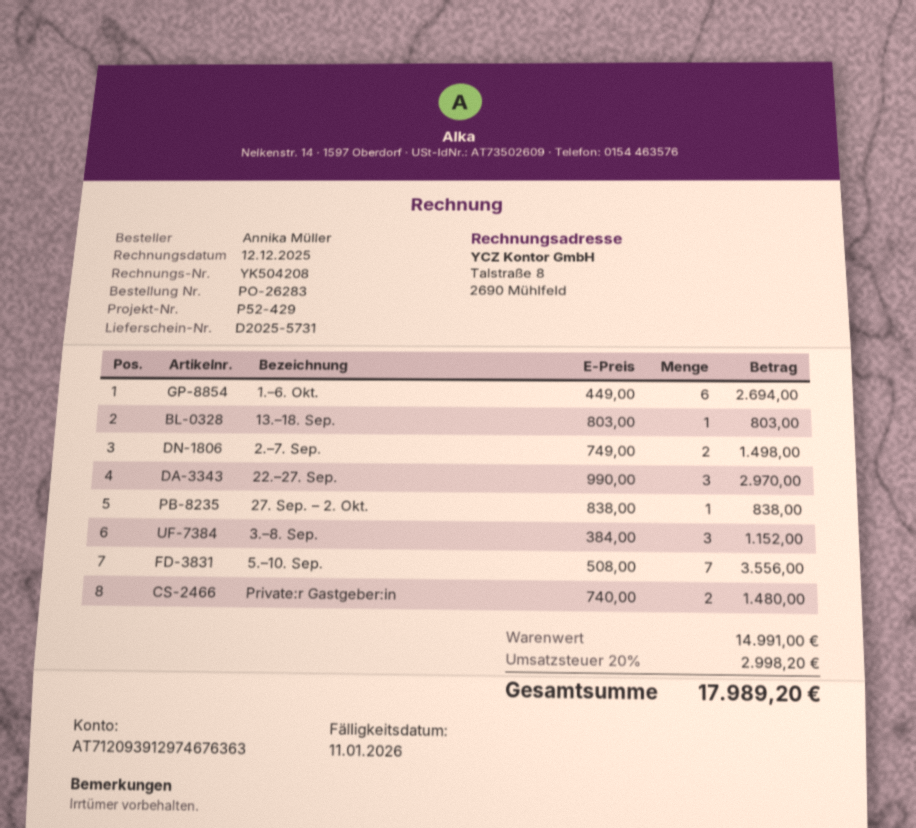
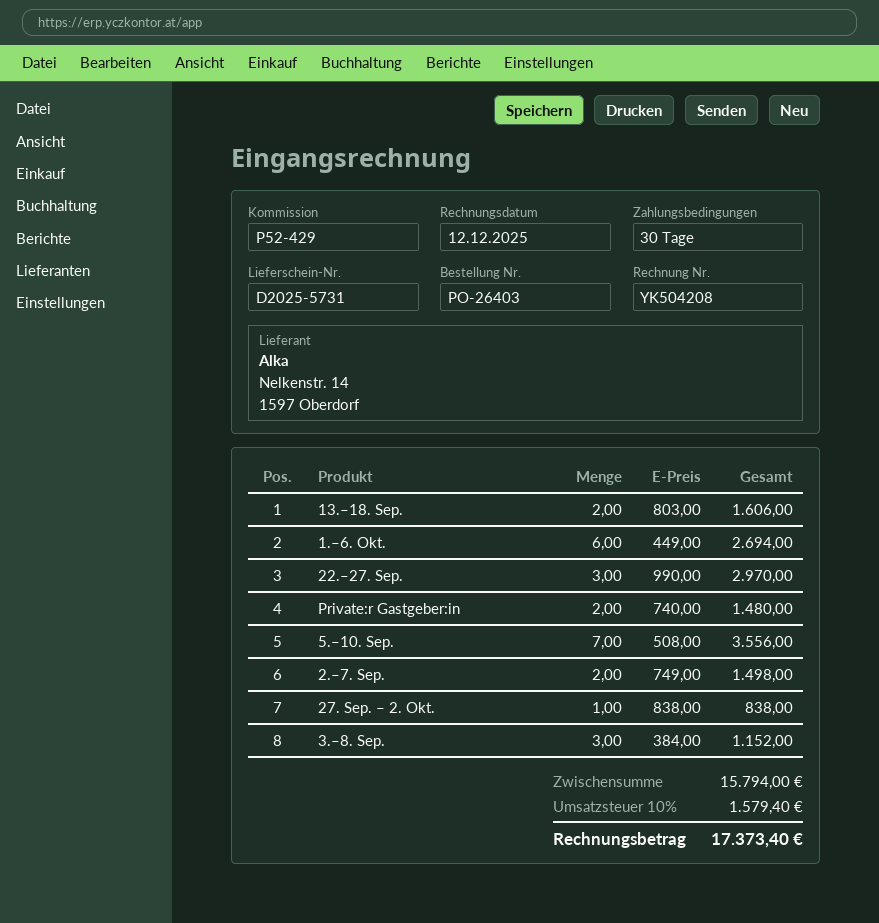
order number: PO-26283 -> PO-26403
13.–18. Sep.: 1 x 803.00 = 803.00 -> 2 x 803.00 = 1606.00
subtotal: 14991.00 -> 15794.00
tax: 20% = 2998.20 -> 10% = 1579.40
total: 17989.20 -> 17373.40

